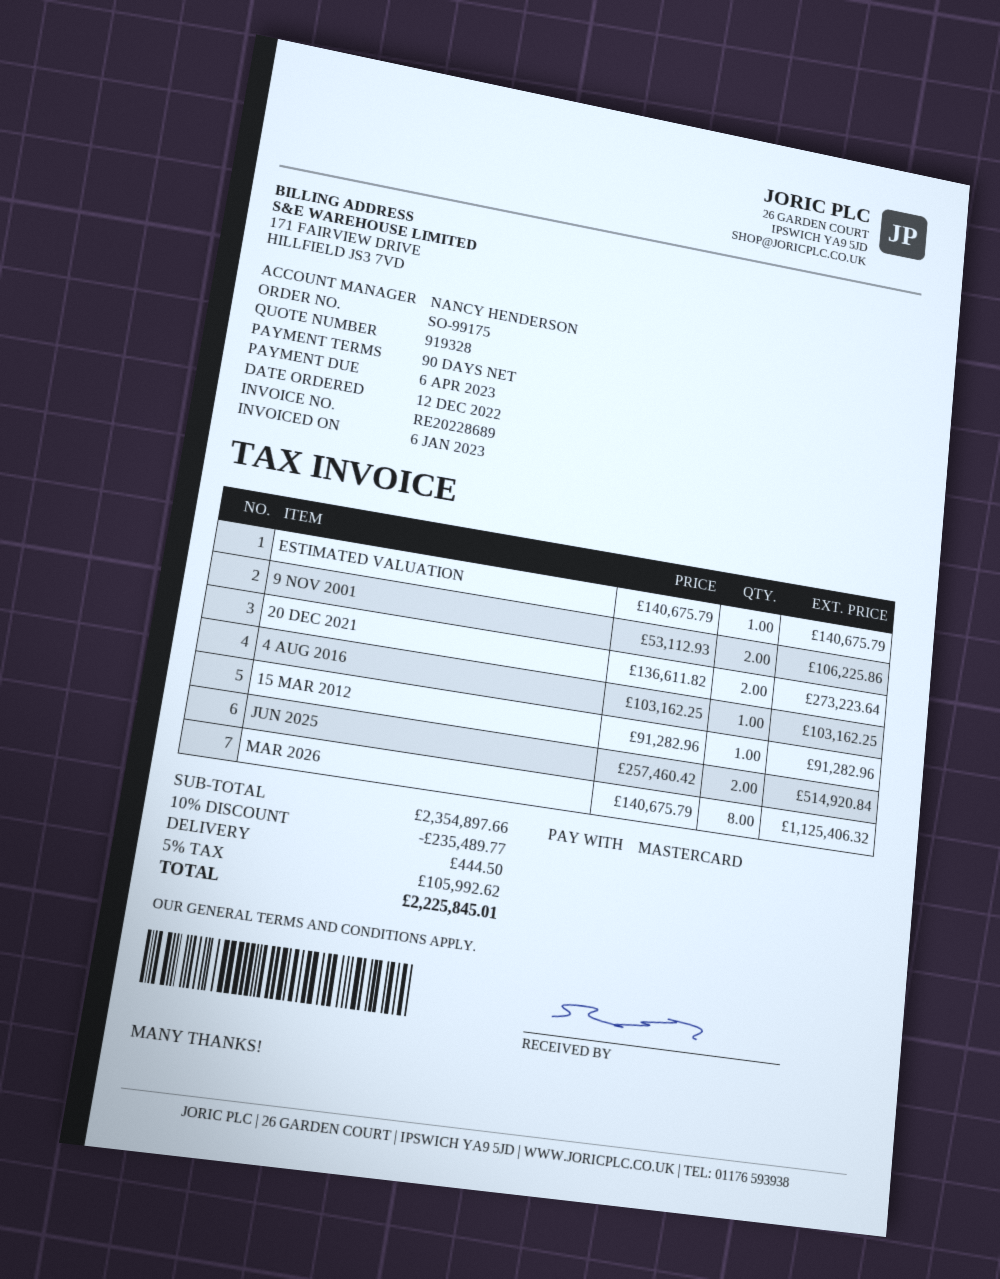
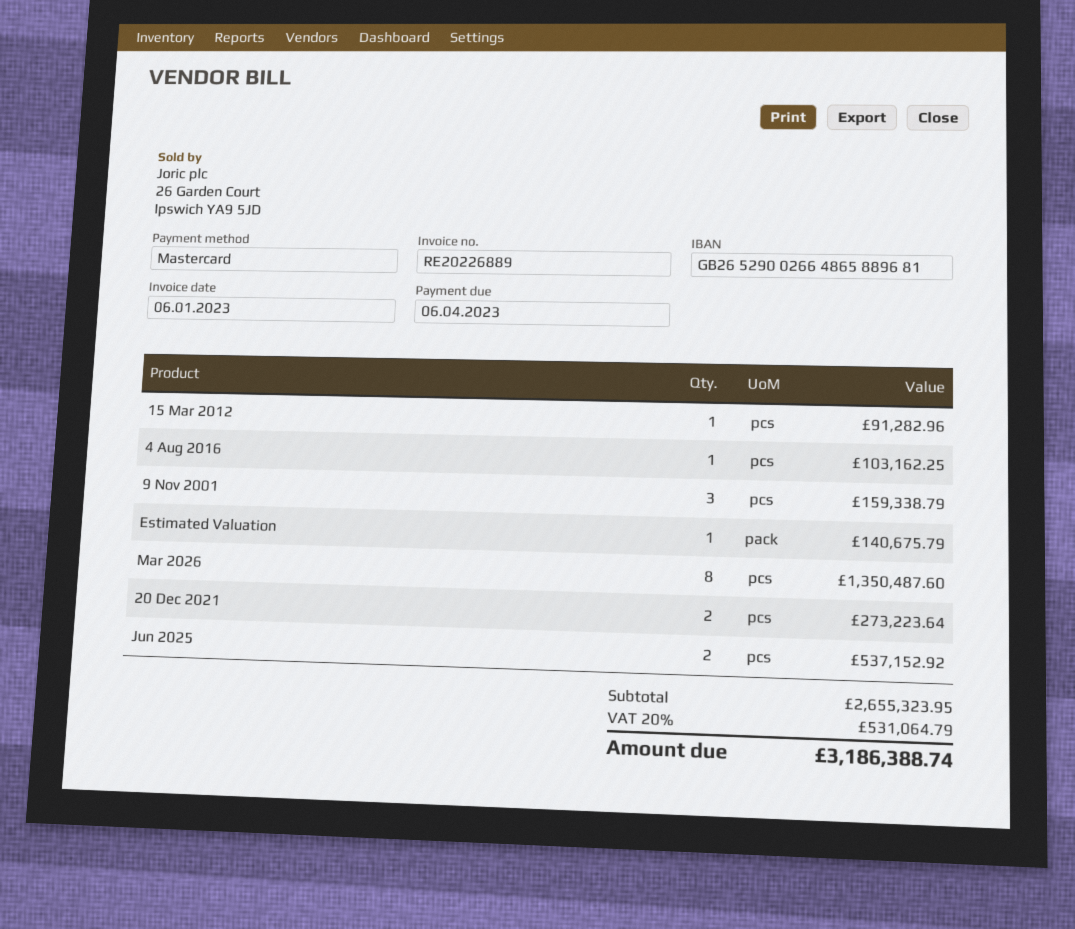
invoice number: RE20228689 -> RE20226889
9 NOV 2001: 2 for 106225.86 -> 3 for 159338.79
JUN 2025: 2 for 514920.84 -> 2 for 537152.92
MAR 2026: 8 for 1125406.32 -> 8 for 1350487.60
subtotal: 2354897.66 -> 2655323.95
discount: 10% = 235489.77 -> none
shipping: 444.50 -> none
tax: 5% = 105992.62 -> 20% = 531064.79
total: 2225845.01 -> 3186388.74

